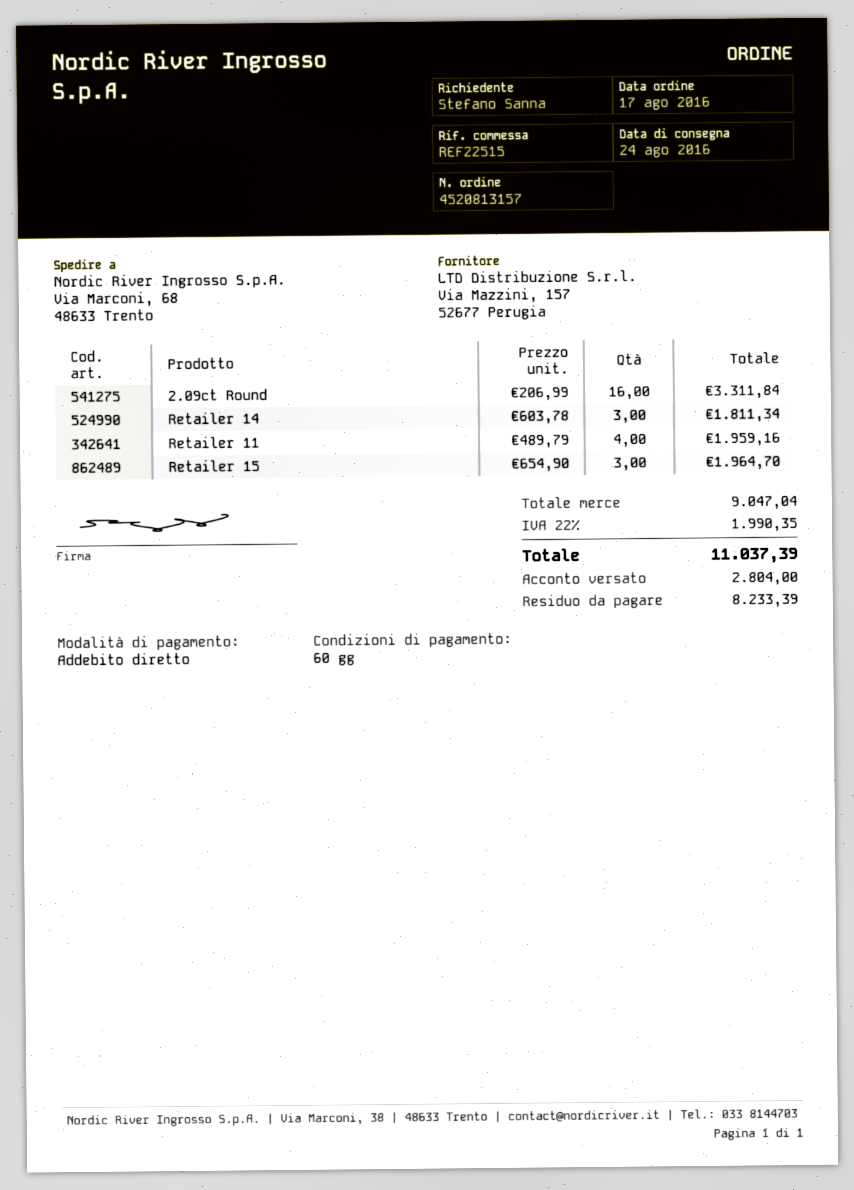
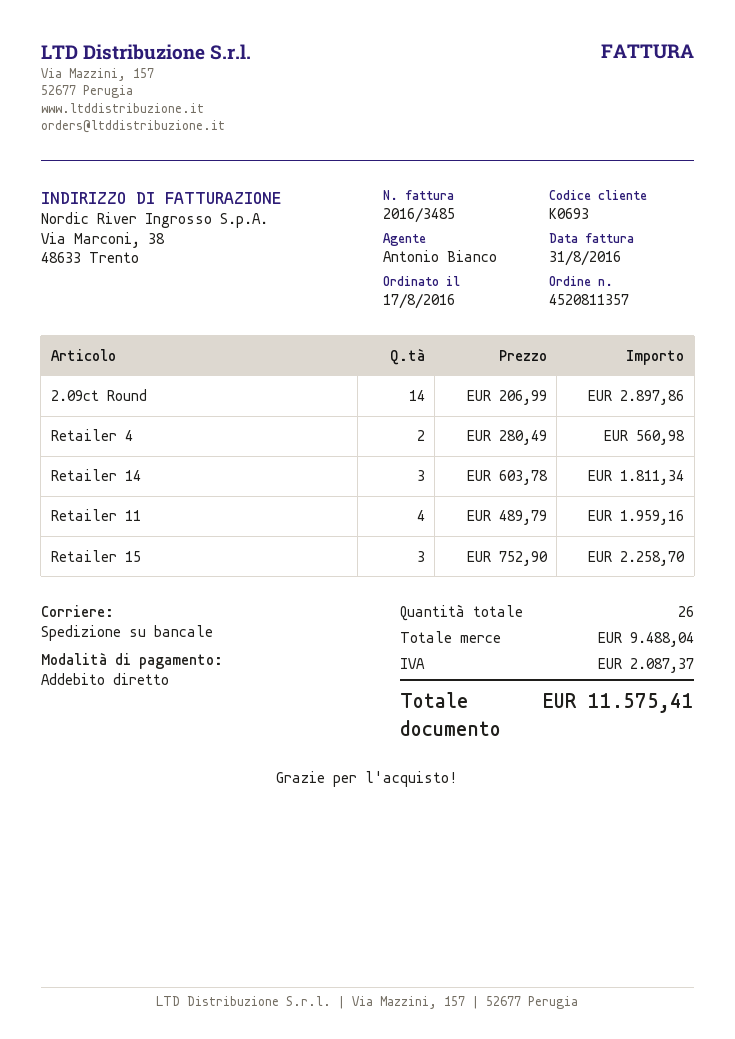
order number: 4520813157 -> 4520811357
2.09ct Round: 16 x 206.99 = 3311.84 -> 14 x 206.99 = 2897.86
Retailer 15: 3 x 654.90 = 1964.70 -> 3 x 752.90 = 2258.70
Retailer 4: none -> 2 x 280.49 = 560.98
subtotal: 9047.04 -> 9488.04
tax: 1990.35 -> 2087.37
total: 11037.39 -> 11575.41

